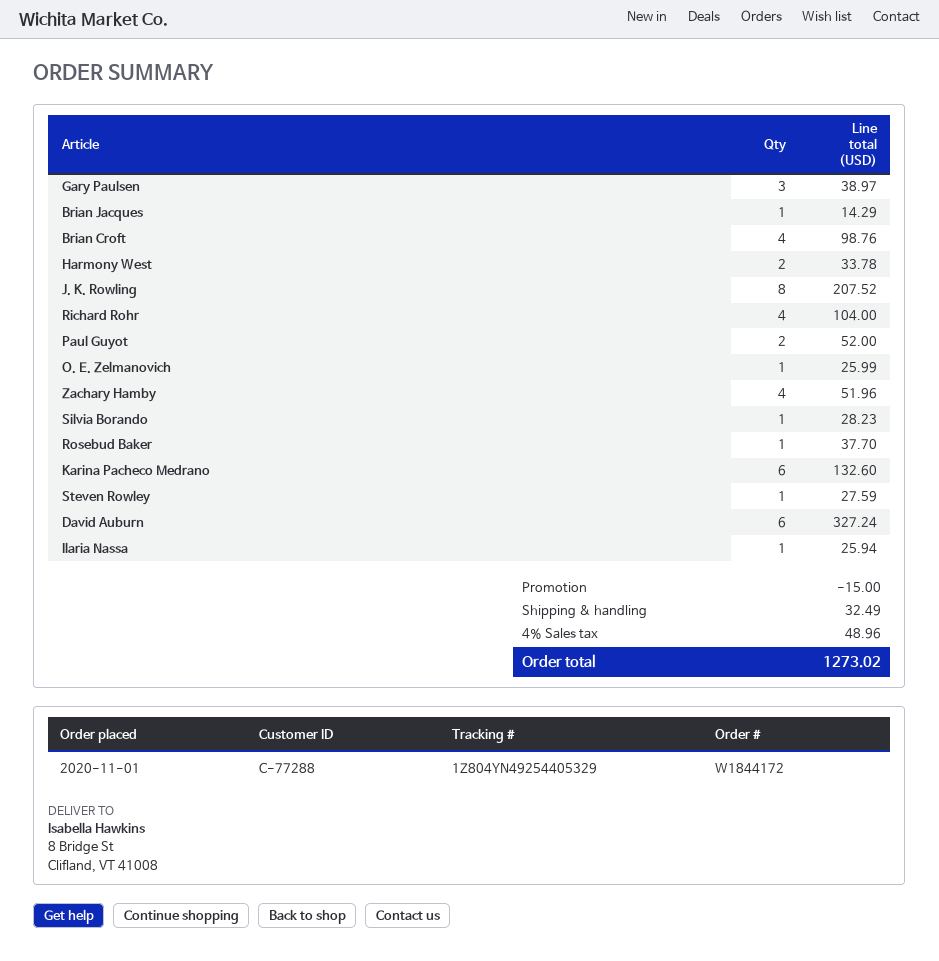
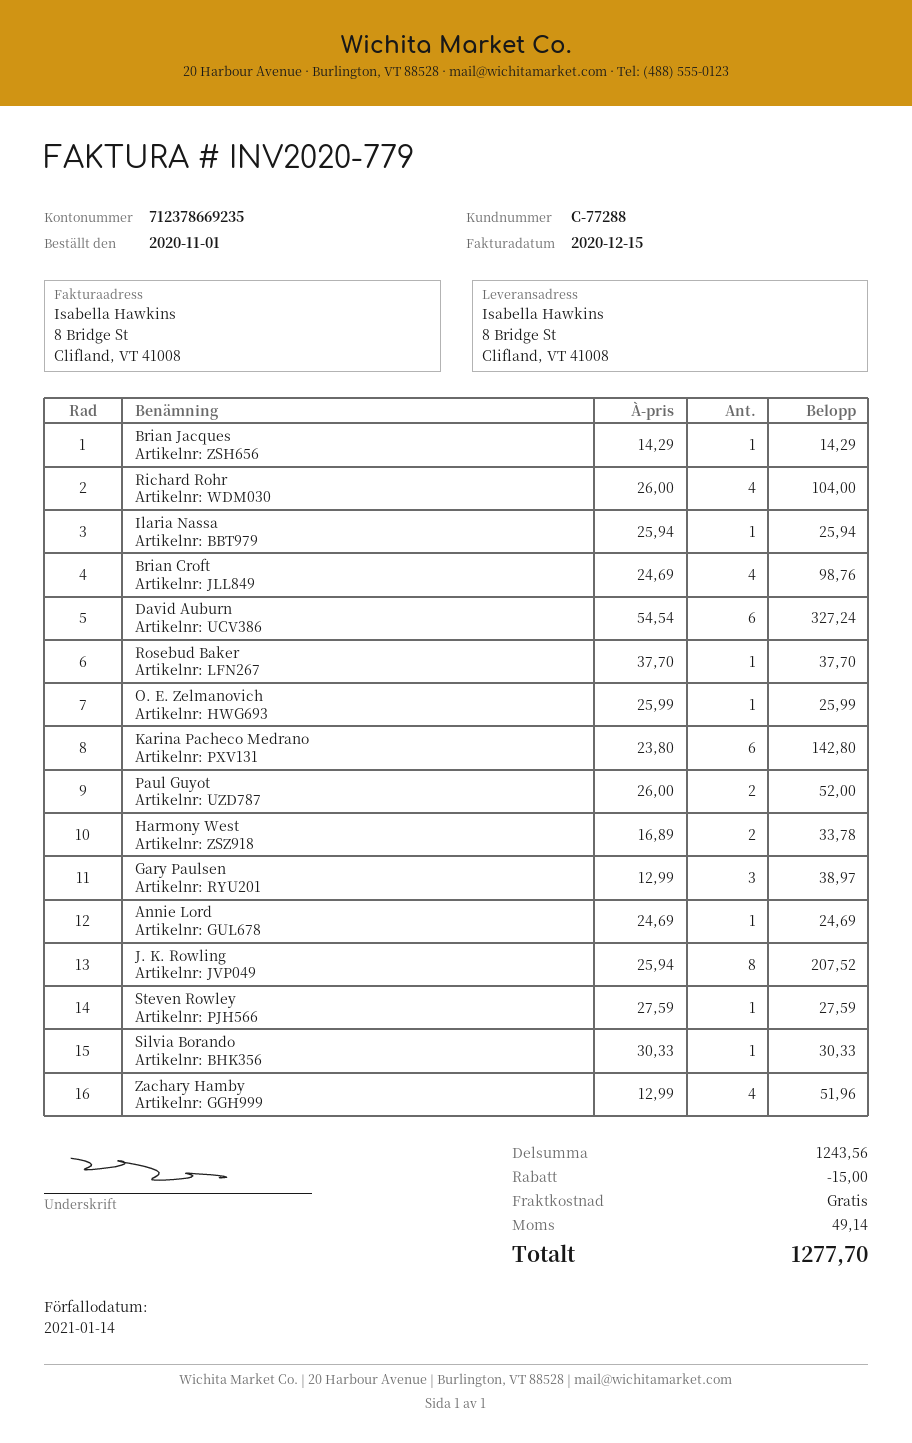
Silvia Borando: 1 for 28.23 -> 1 for 30.33
Karina Pacheco Medrano: 6 for 132.60 -> 6 for 142.80
Annie Lord: none -> 1 for 24.69
shipping: 32.49 -> 0.00
tax: 48.96 -> 49.14
total: 1273.02 -> 1277.70

